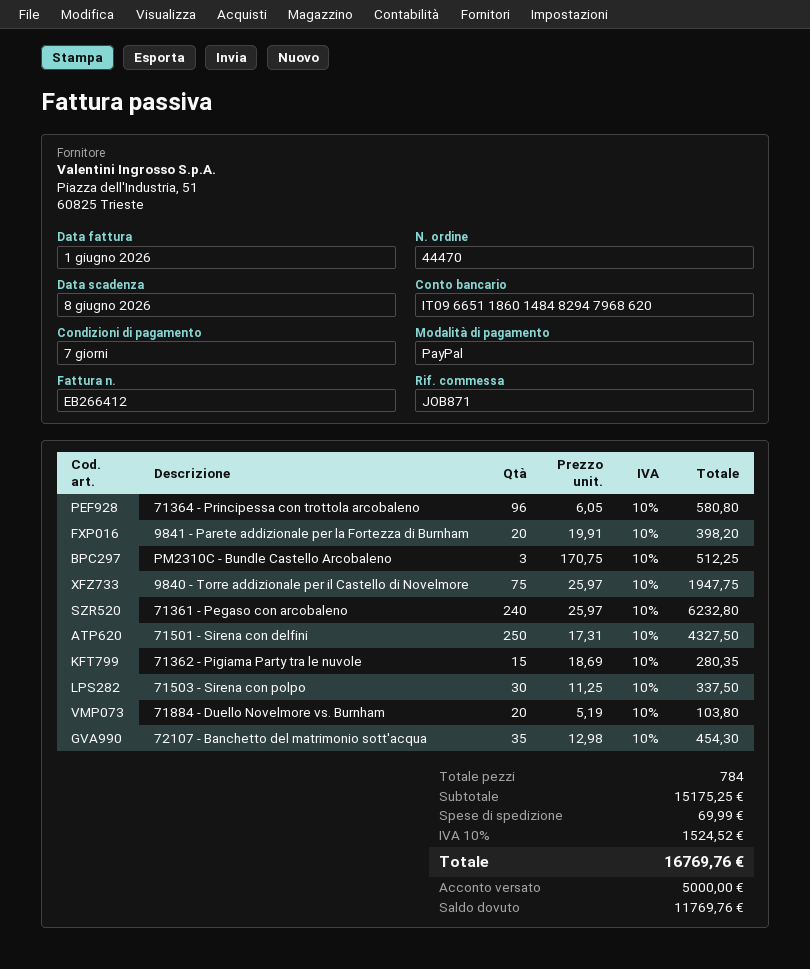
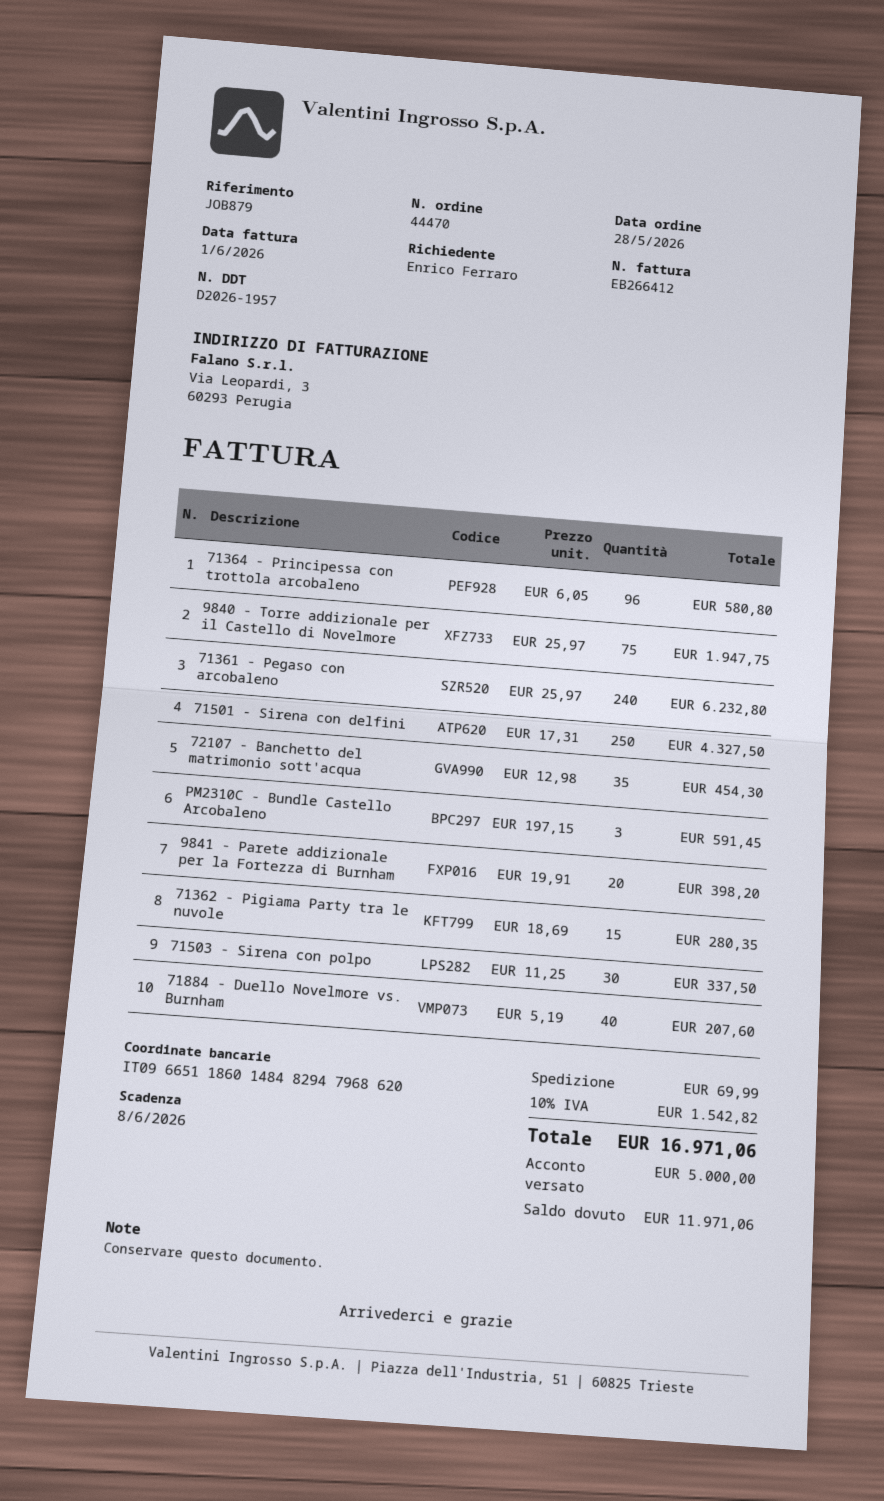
reference: JOB871 -> JOB879
PM2310C - Bundle Castello Arcobaleno: 3 x 170.75 = 512.25 -> 3 x 197.15 = 591.45
71884 - Duello Novelmore vs. Burnham: 20 x 5.19 = 103.80 -> 40 x 5.19 = 207.60
tax: 10% = 1524.52 -> 10% = 1542.82
total: 16769.76 -> 16971.06
balance: 11769.76 -> 11971.06

